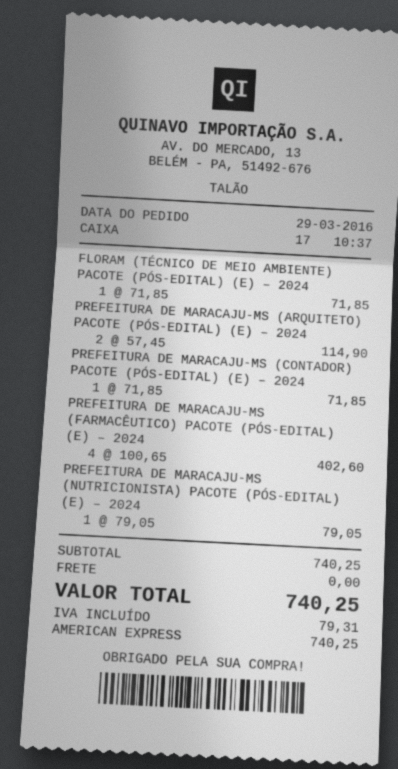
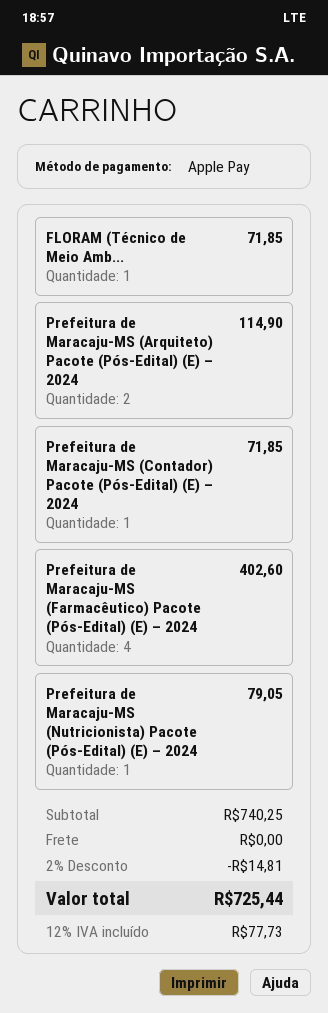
payment method: American Express -> Apple Pay
discount: none -> 2% = 14.81
tax: 79.31 -> 77.73
total: 740.25 -> 725.44

